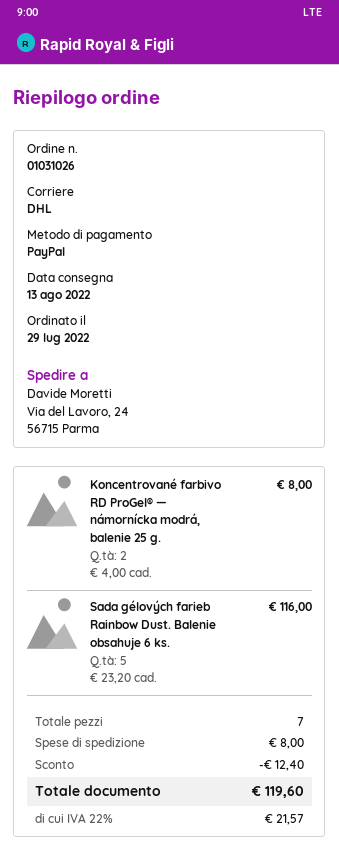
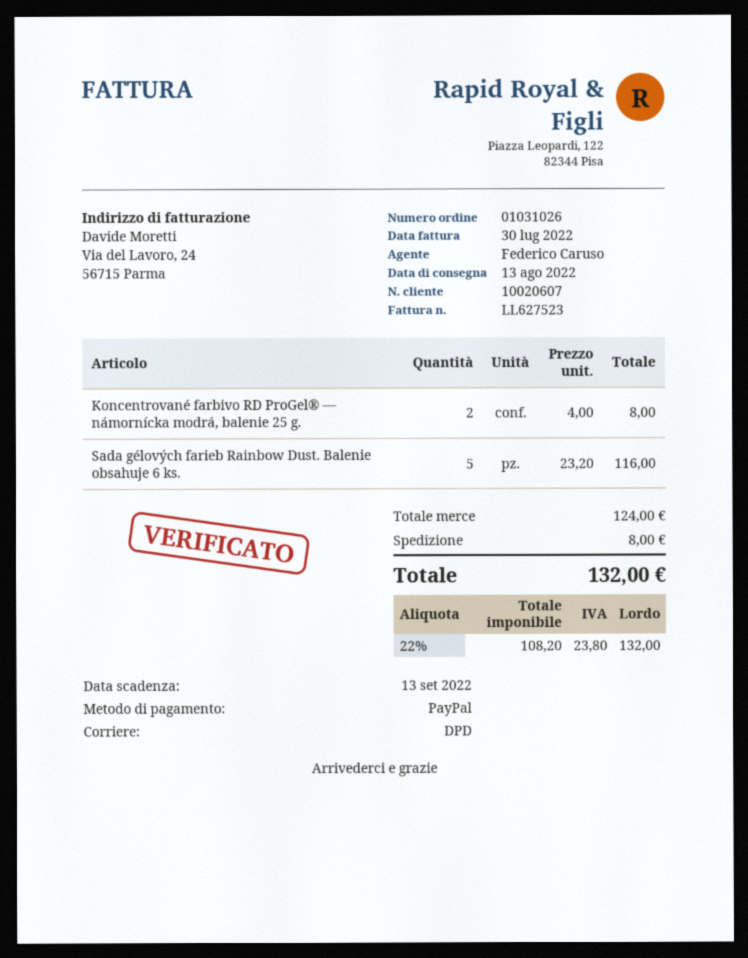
shipping method: DHL -> DPD
discount: 12.40 -> none
tax: 22% = 21.57 -> 22% = 23.80
total: 119.60 -> 132.00

